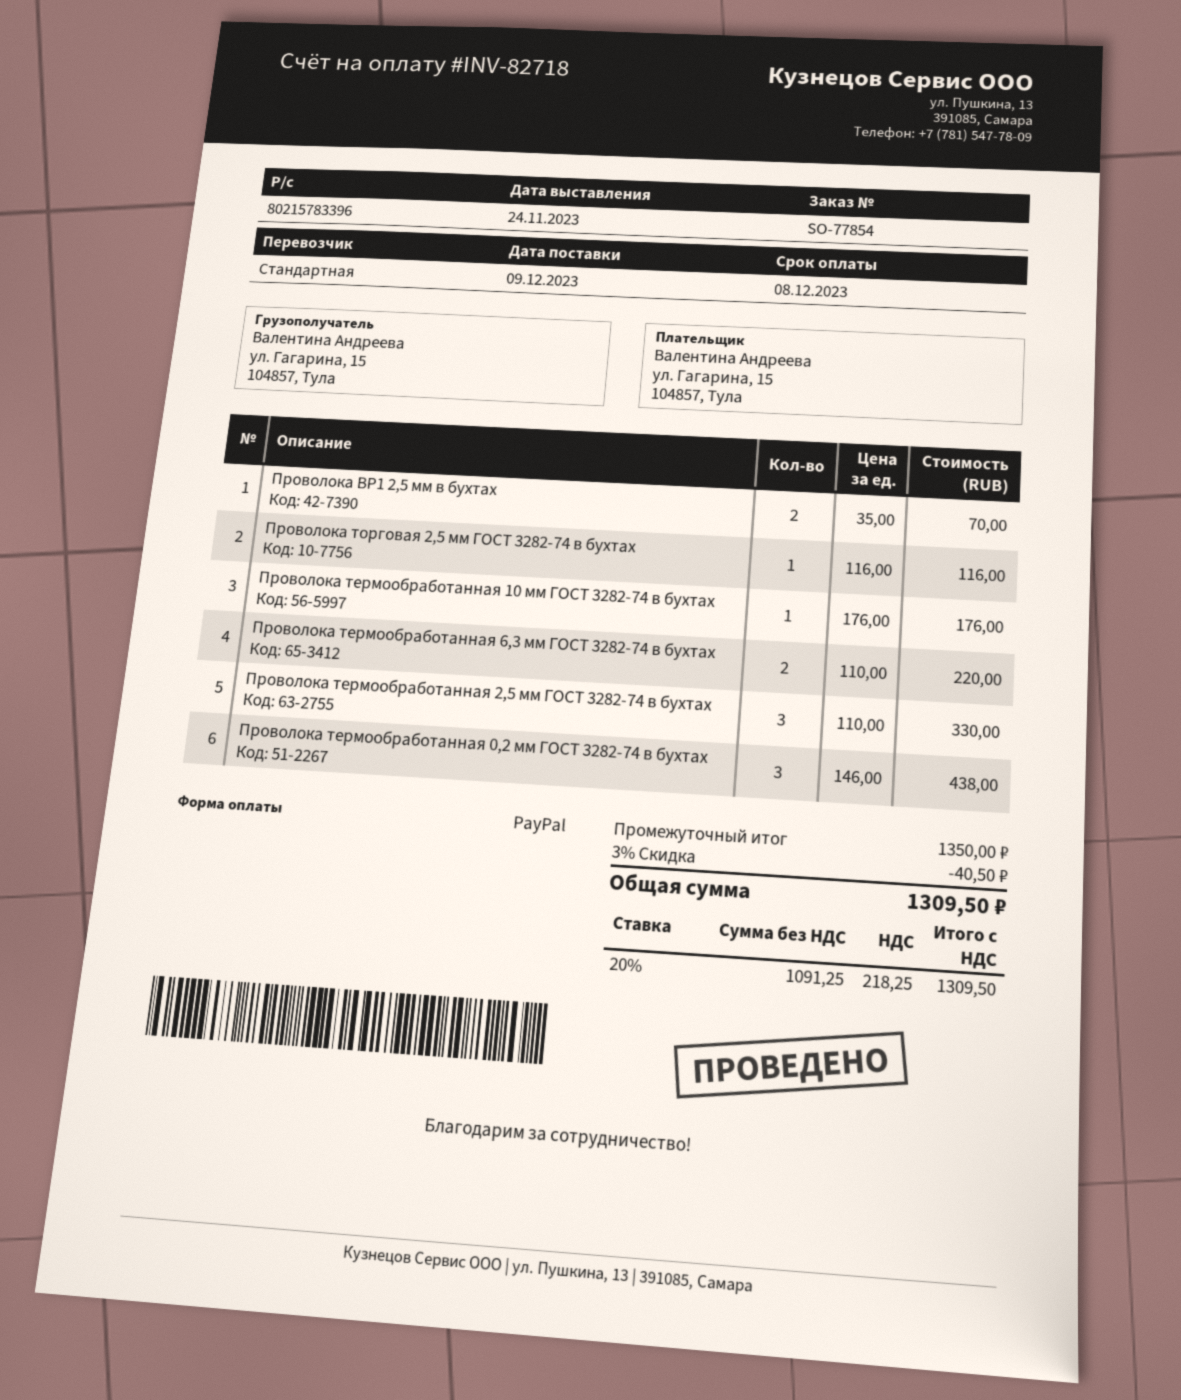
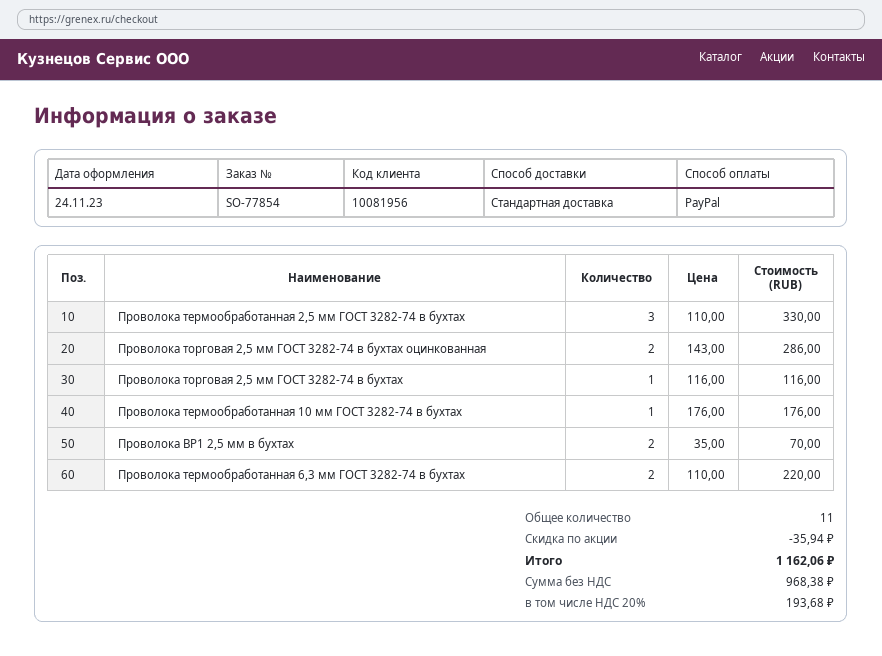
Проволока термообработанная 0,2 мм ГОСТ 3282-74 в бухтах: 3 x 146.00 = 438.00 -> none
Проволока торговая 2,5 мм ГОСТ 3282-74 в бухтах оцинкованная: none -> 2 x 143.00 = 286.00
discount: 40.50 -> 35.94
net: 1091.25 -> 968.38
tax: 20% = 218.25 -> 20% = 193.68
total: 1309.50 -> 1162.06

